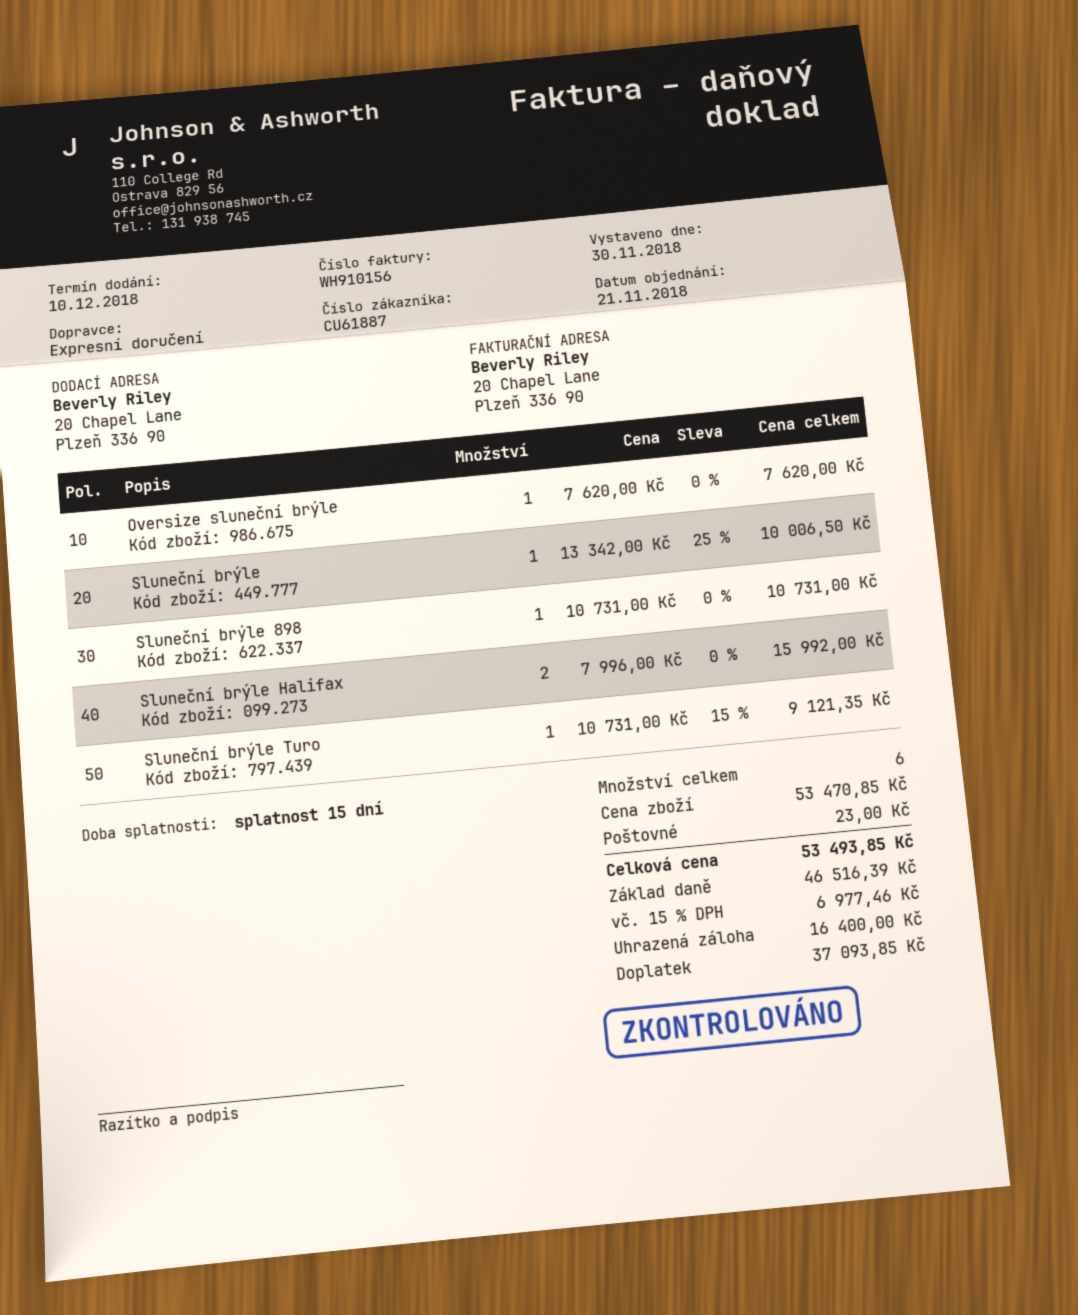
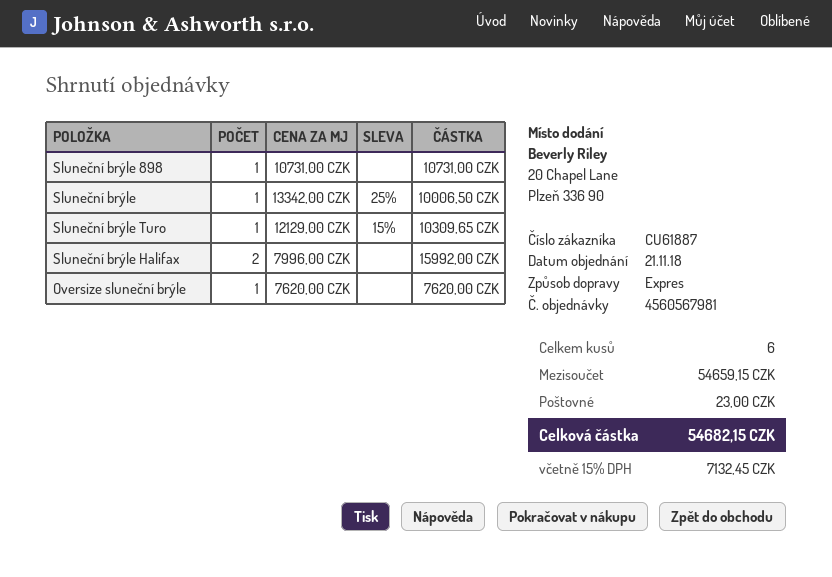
Sluneční brýle Turo: 1 x 10731.00 - 15% = 9121.35 -> 1 x 12129.00 - 15% = 10309.65
subtotal: 53470.85 -> 54659.15
tax: 15% = 6977.46 -> 15% = 7132.45
total: 53493.85 -> 54682.15

